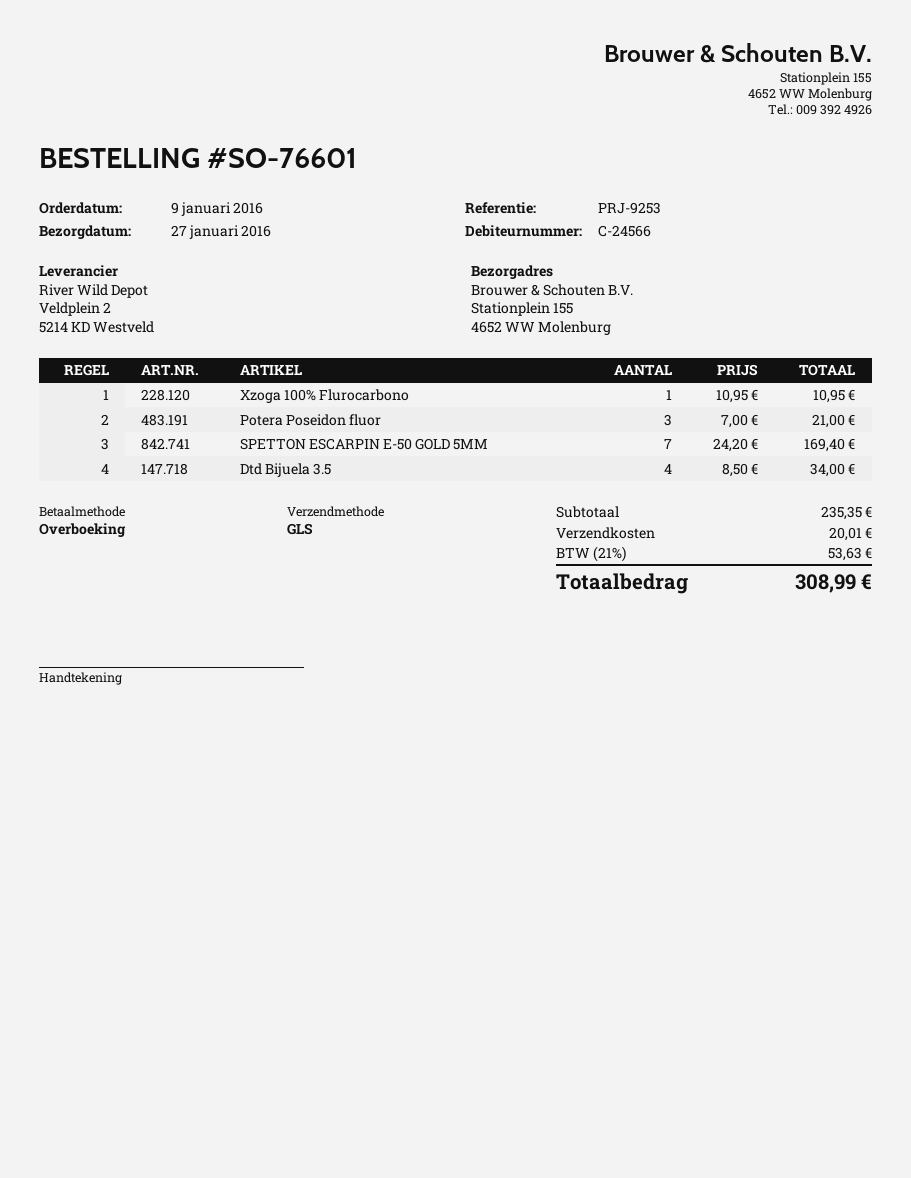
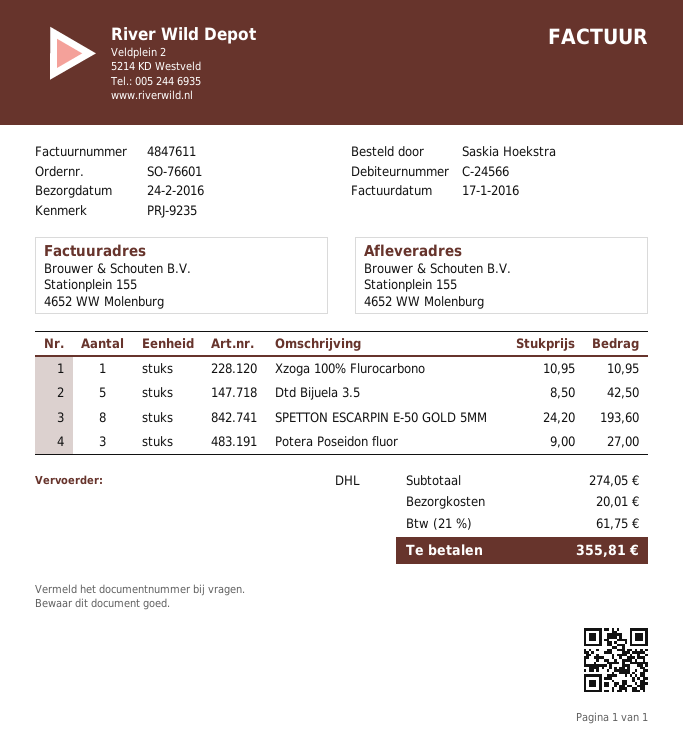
delivery date: 2016-01-27 -> 2016-02-24
reference: PRJ-9253 -> PRJ-9235
shipping method: GLS -> DHL
Potera Poseidon fluor: 3 x 7.00 = 21.00 -> 3 x 9.00 = 27.00
SPETTON ESCARPIN E-50 GOLD 5MM: 7 x 24.20 = 169.40 -> 8 x 24.20 = 193.60
Dtd Bijuela 3.5: 4 x 8.50 = 34.00 -> 5 x 8.50 = 42.50
subtotal: 235.35 -> 274.05
tax: 21% = 53.63 -> 21% = 61.75
total: 308.99 -> 355.81

